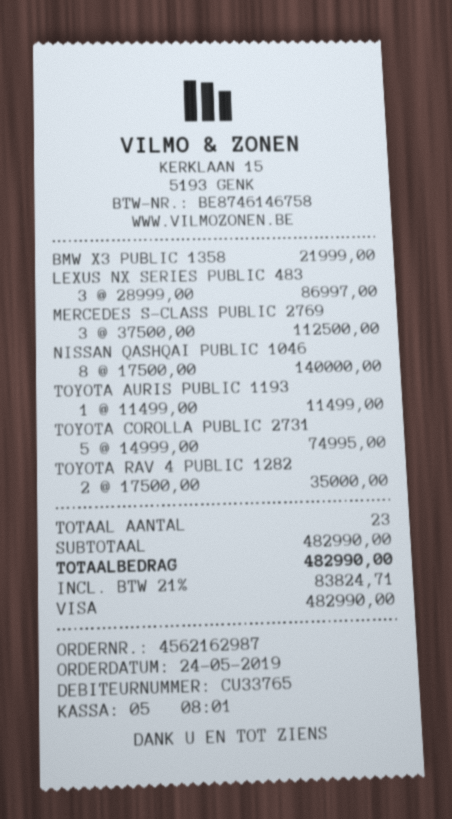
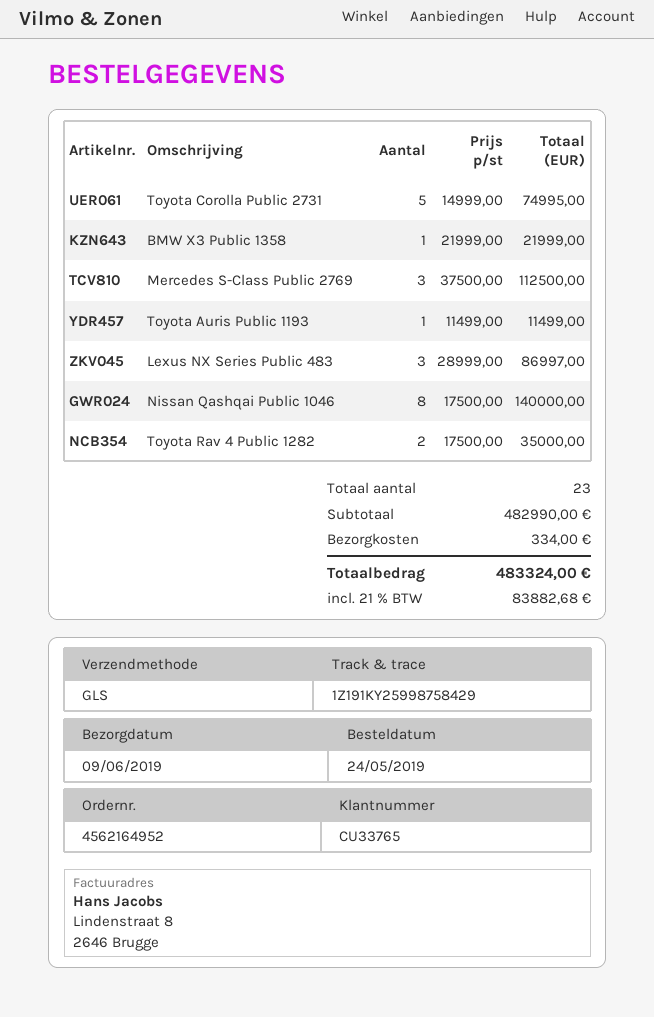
order number: 4562162987 -> 4562164952
shipping: none -> 334.00
tax: 21% = 83824.71 -> 21% = 83882.68
total: 482990.00 -> 483324.00

